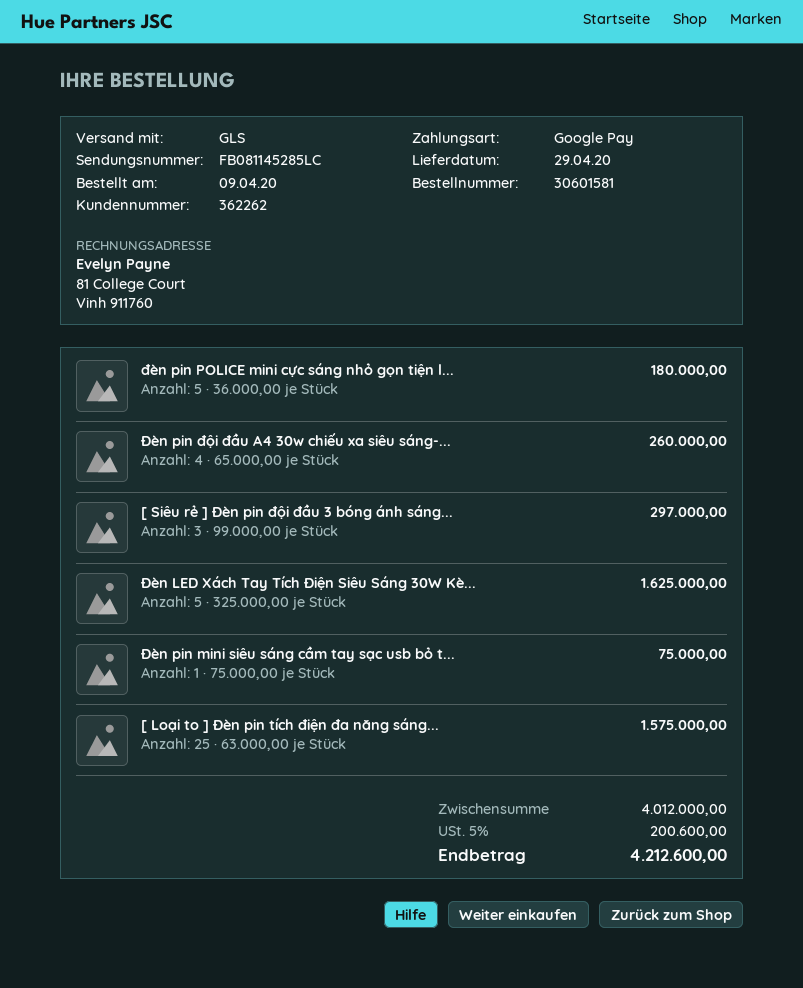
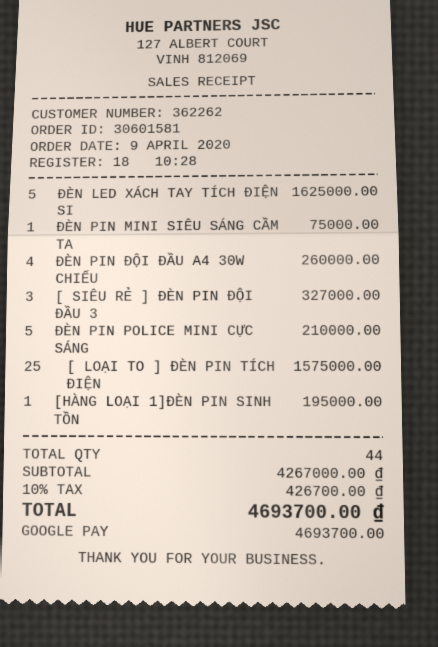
đèn pin POLICE mini cực sáng nhỏ gọn tiện l...: 5 for 180000.00 -> 5 for 210000.00
[ Siêu rẻ ] Đèn pin đội đầu 3 bóng ánh sáng...: 3 for 297000.00 -> 3 for 327000.00
[HÀNG LOẠI 1]ĐÈN PIN SINH TỒN: none -> 1 for 195000.00
subtotal: 4012000.00 -> 4267000.00
tax: 5% = 200600.00 -> 10% = 426700.00
total: 4212600.00 -> 4693700.00

